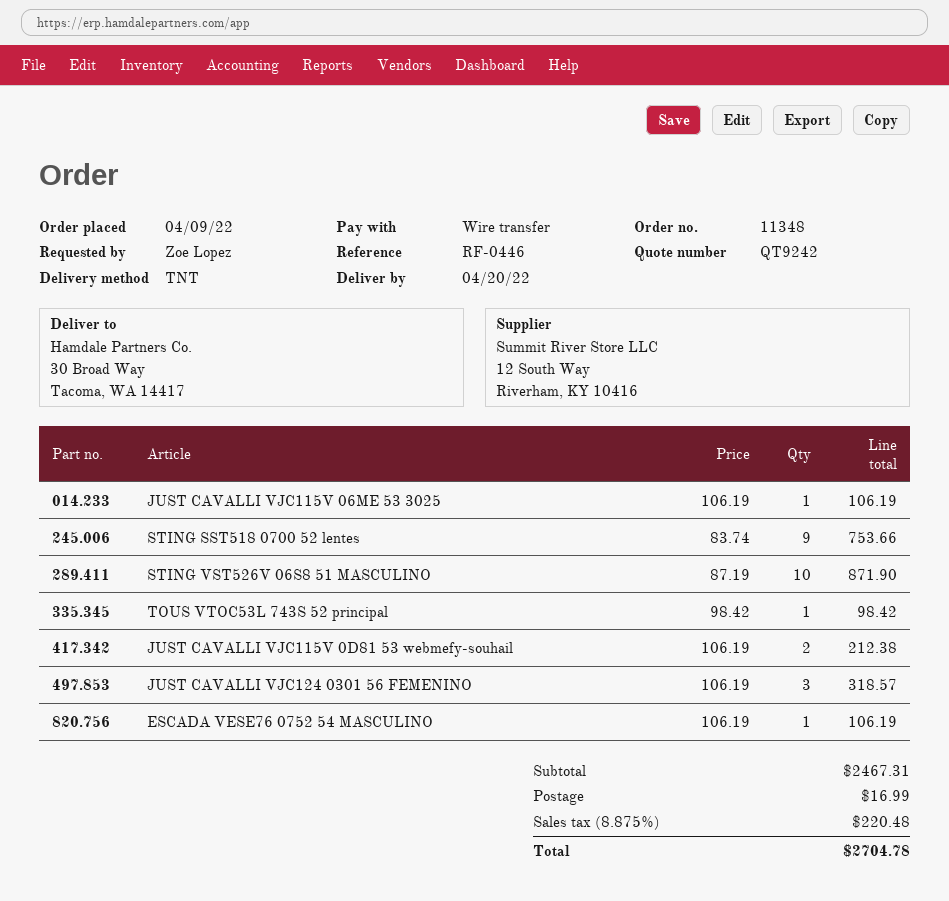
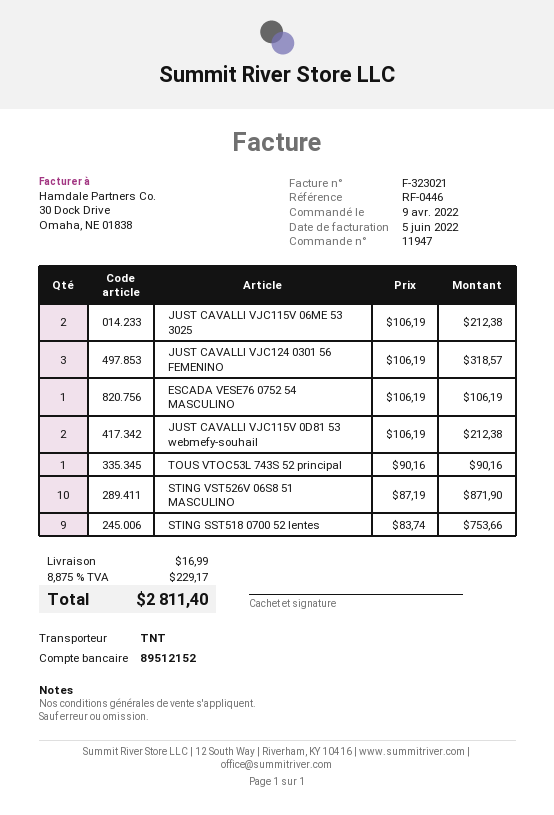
order number: 11348 -> 11947
JUST CAVALLI VJC115V 06ME 53 3025: 1 x 106.19 = 106.19 -> 2 x 106.19 = 212.38
TOUS VTOC53L 743S 52 principal: 1 x 98.42 = 98.42 -> 1 x 90.16 = 90.16
tax: 8.875% = 220.48 -> 8.875% = 229.17
total: 2704.78 -> 2811.40

